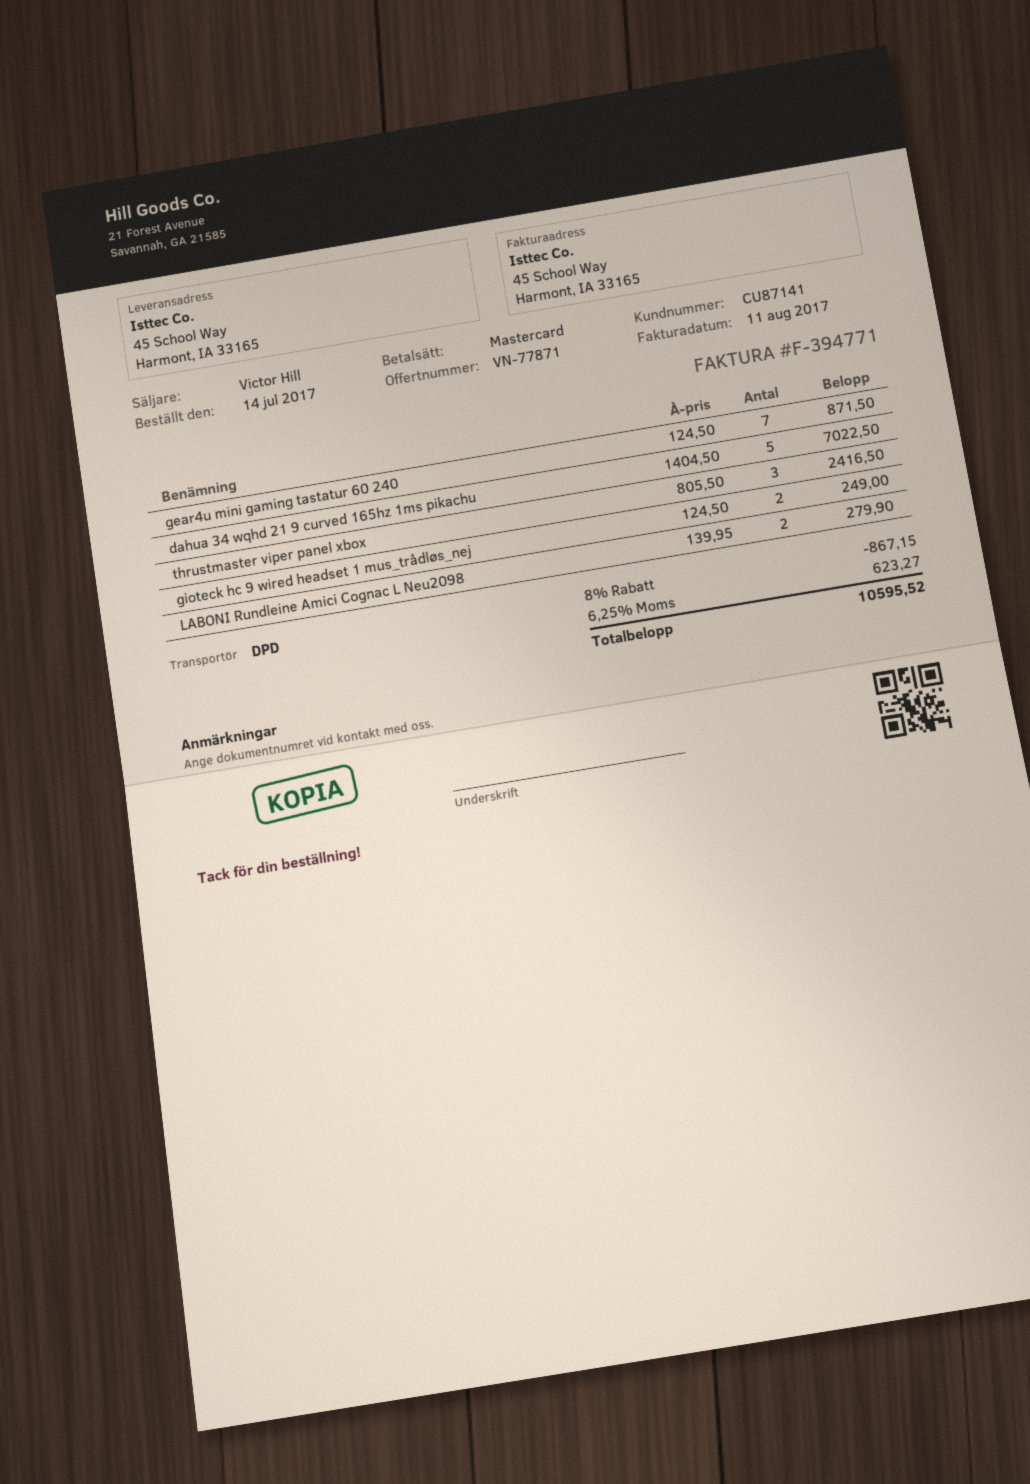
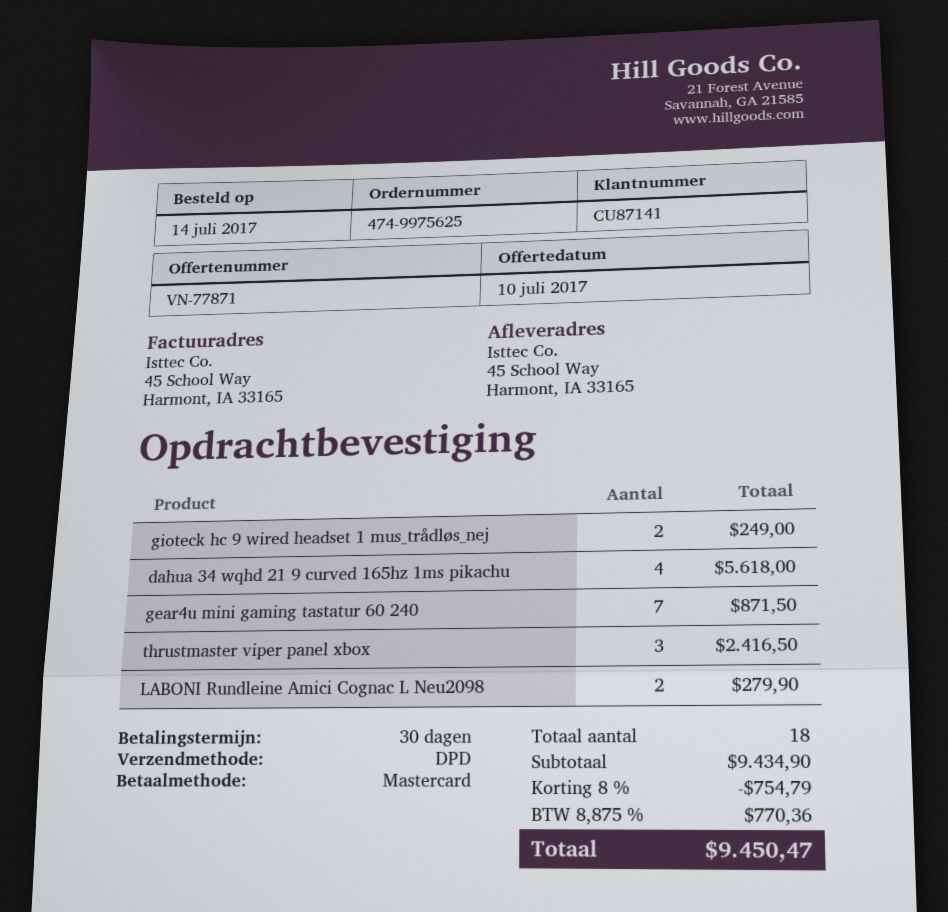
dahua 34 wqhd 21 9 curved 165hz 1ms pikachu: 5 for 7022.50 -> 4 for 5618.00
discount: 8% = 867.15 -> 8% = 754.79
tax: 6.25% = 623.27 -> 8.875% = 770.36
total: 10595.52 -> 9450.47

